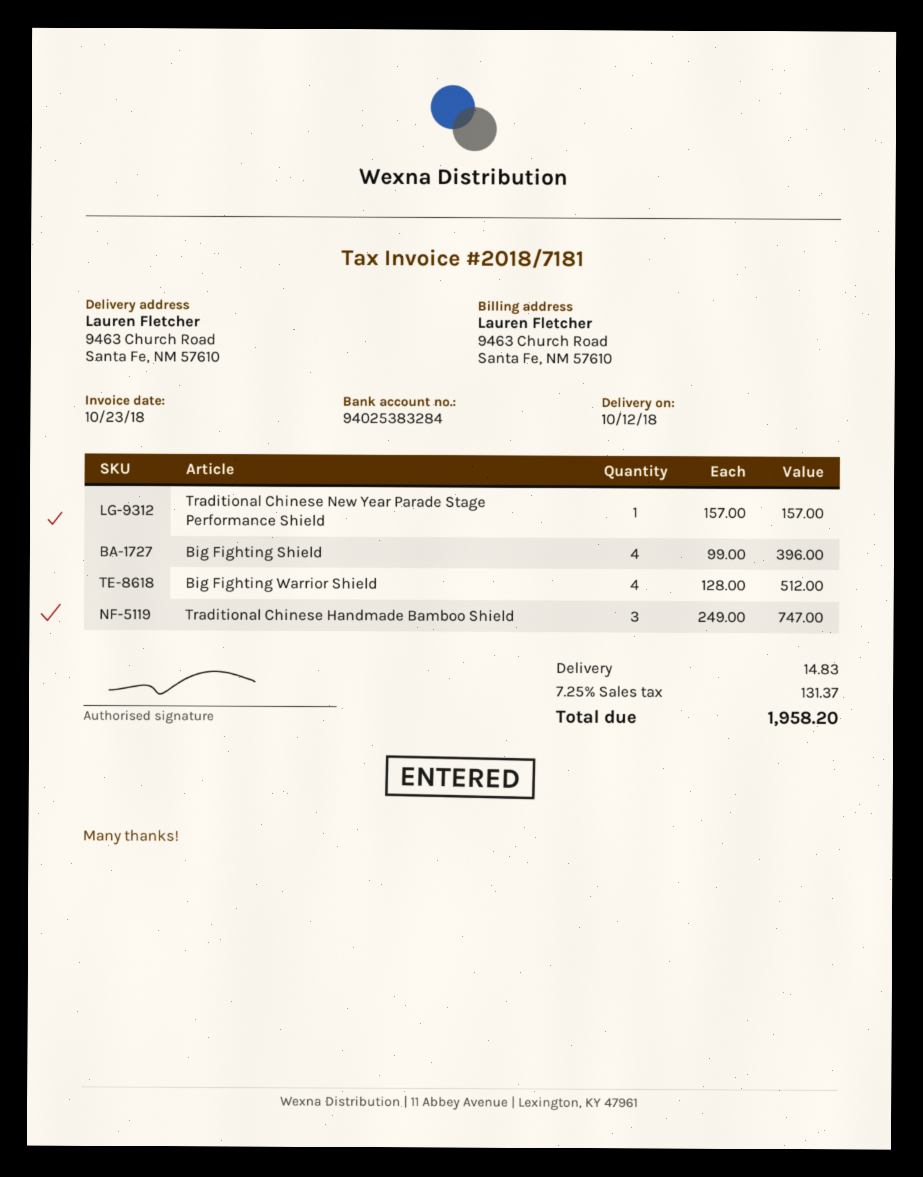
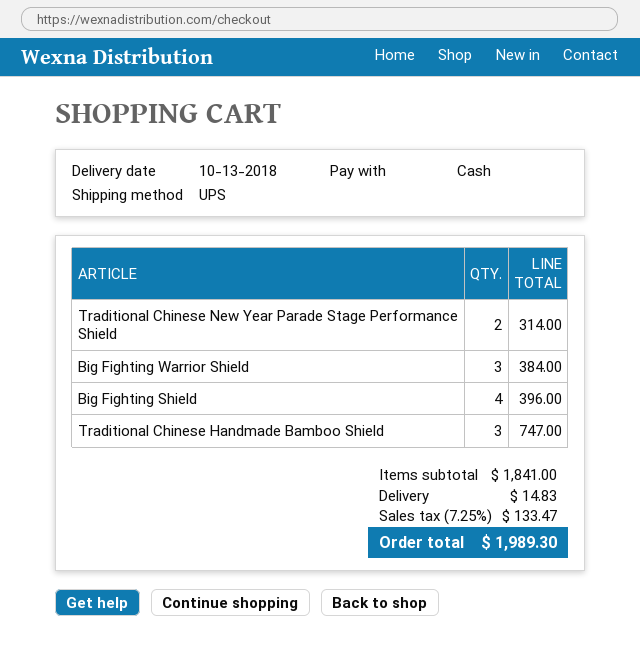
delivery date: 2018-10-12 -> 2018-10-13
Traditional Chinese New Year Parade Stage Performance Shield: 1 for 157.00 -> 2 for 314.00
Big Fighting Warrior Shield: 4 for 512.00 -> 3 for 384.00
tax: 7.25% = 131.37 -> 7.25% = 133.47
total: 1958.20 -> 1989.30

